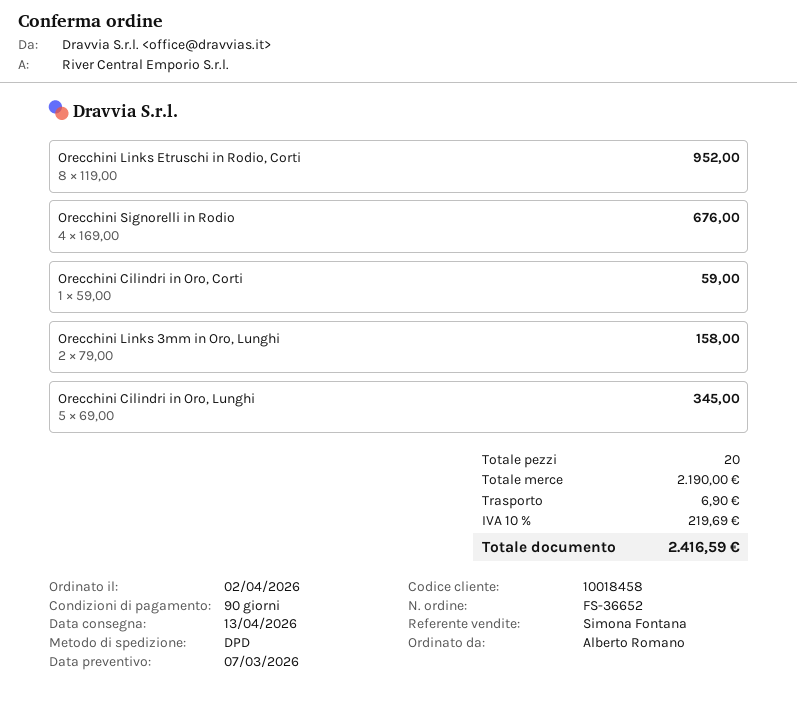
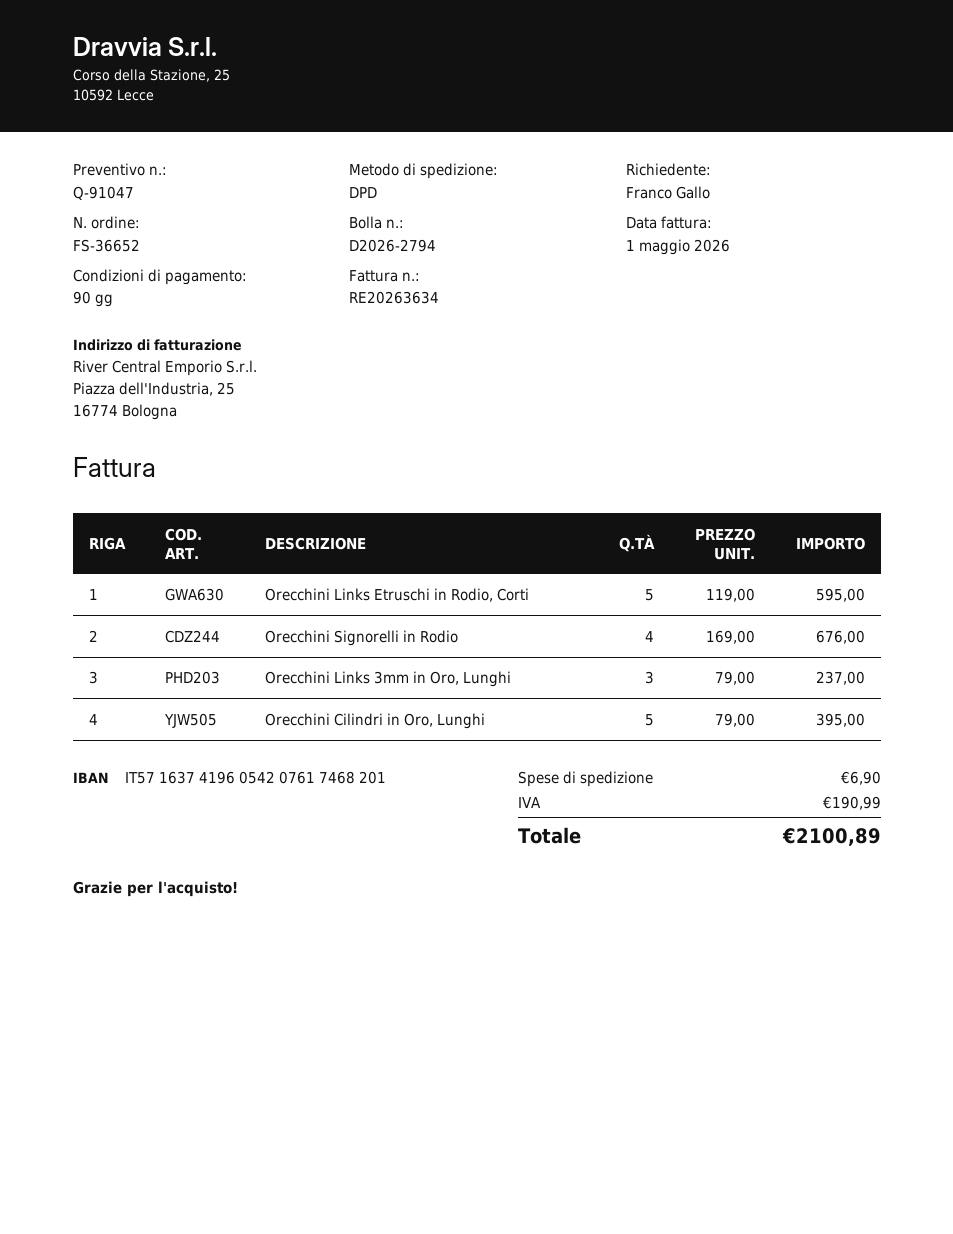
ordered by: Alberto Romano -> Franco Gallo
Orecchini Links Etruschi in Rodio, Corti: 8 x 119.00 = 952.00 -> 5 x 119.00 = 595.00
Orecchini Cilindri in Oro, Corti: 1 x 59.00 = 59.00 -> none
Orecchini Links 3mm in Oro, Lunghi: 2 x 79.00 = 158.00 -> 3 x 79.00 = 237.00
Orecchini Cilindri in Oro, Lunghi: 5 x 69.00 = 345.00 -> 5 x 79.00 = 395.00
tax: 219.69 -> 190.99
total: 2416.59 -> 2100.89

